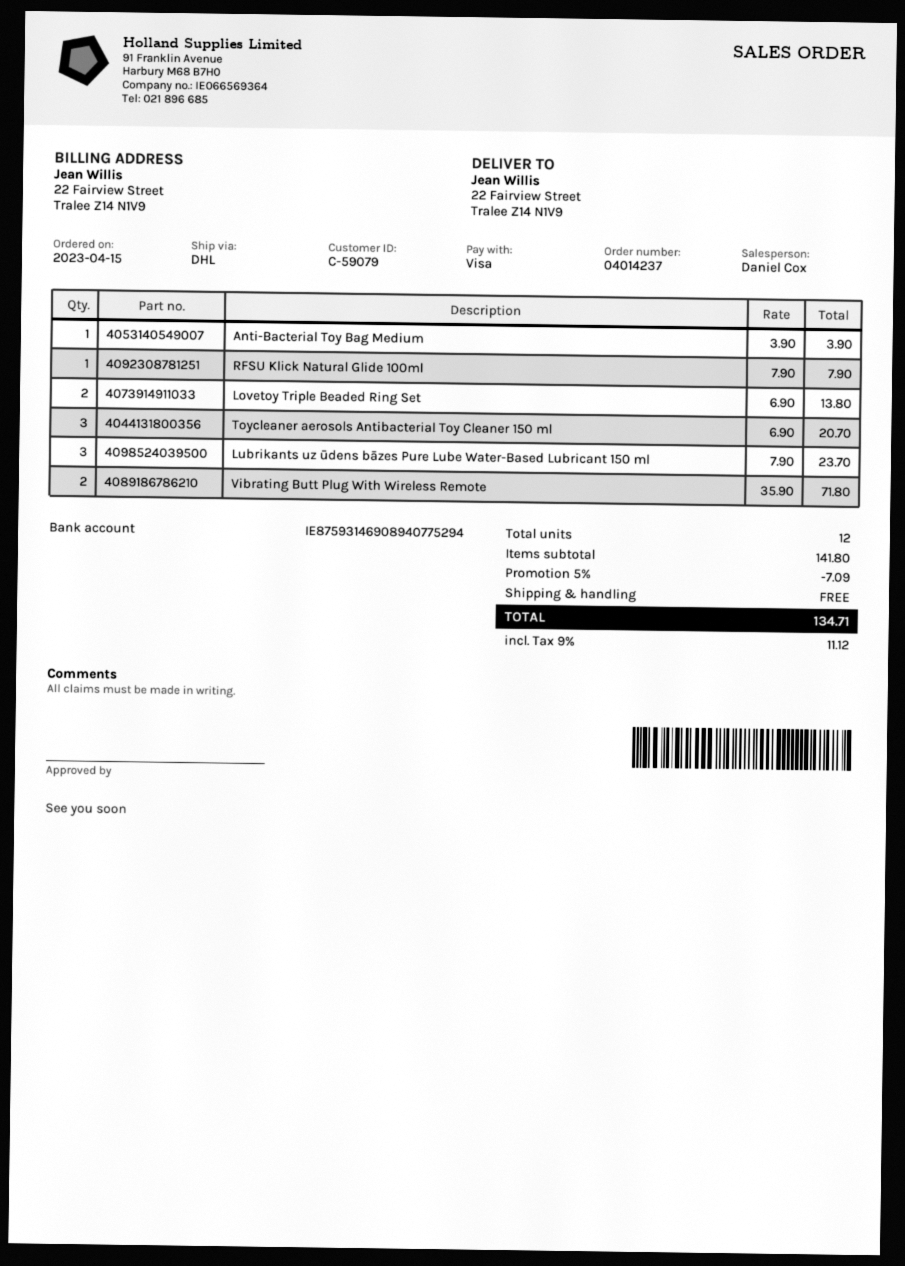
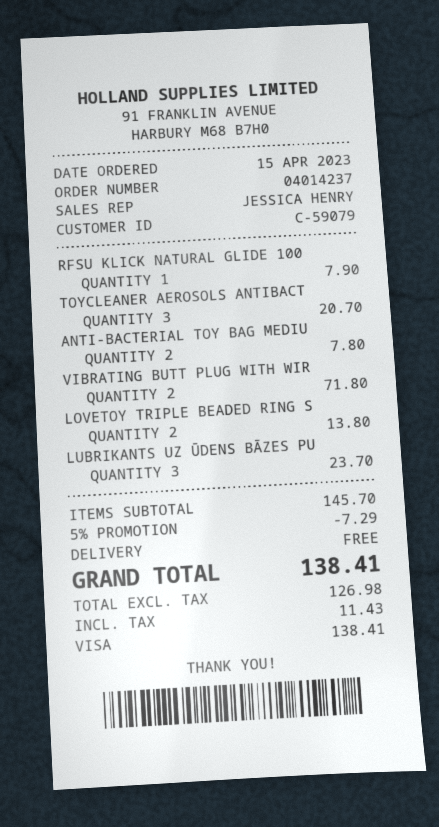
sales rep: Daniel Cox -> JESSICA HENRY
Anti-Bacterial Toy Bag Medium: 1 for 3.90 -> 2 for 7.80
subtotal: 141.80 -> 145.70
discount: 5% = 7.09 -> 5% = 7.29
tax: 11.12 -> 11.43
total: 134.71 -> 138.41

